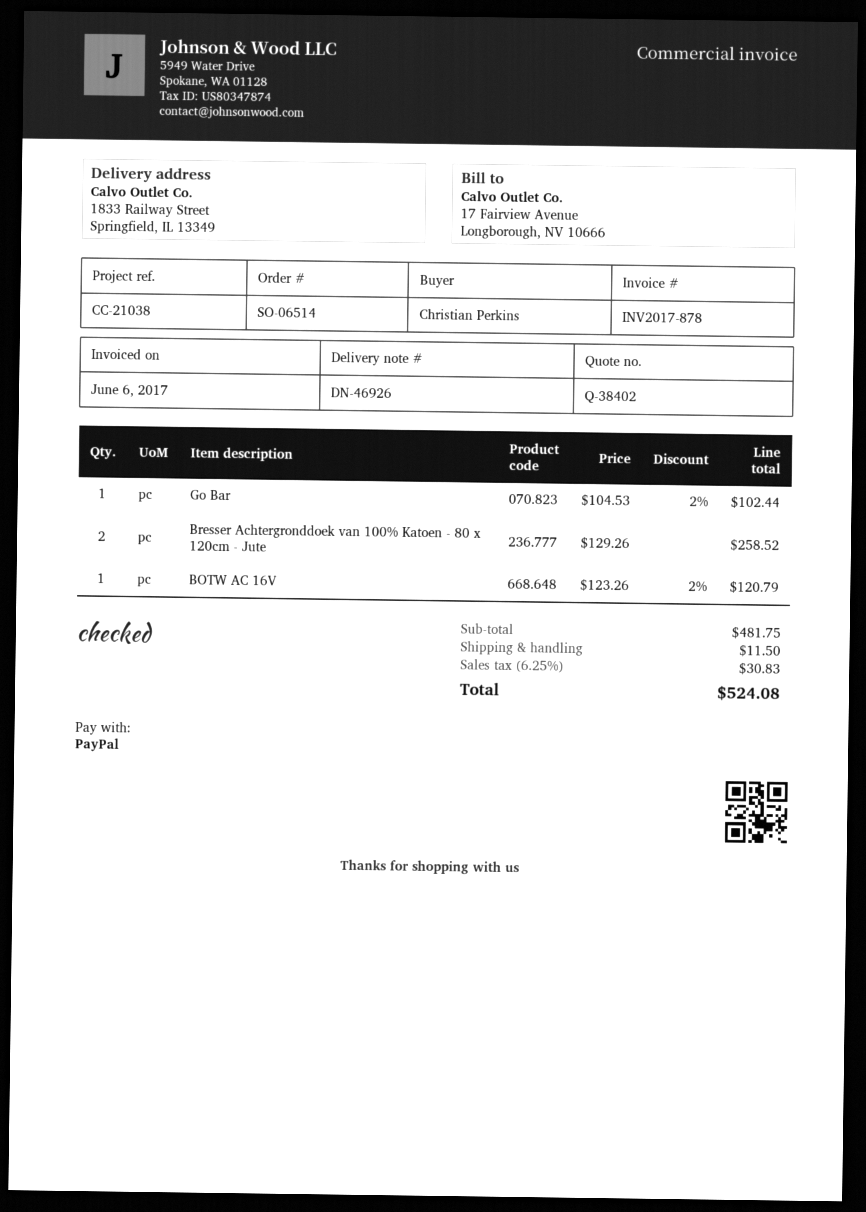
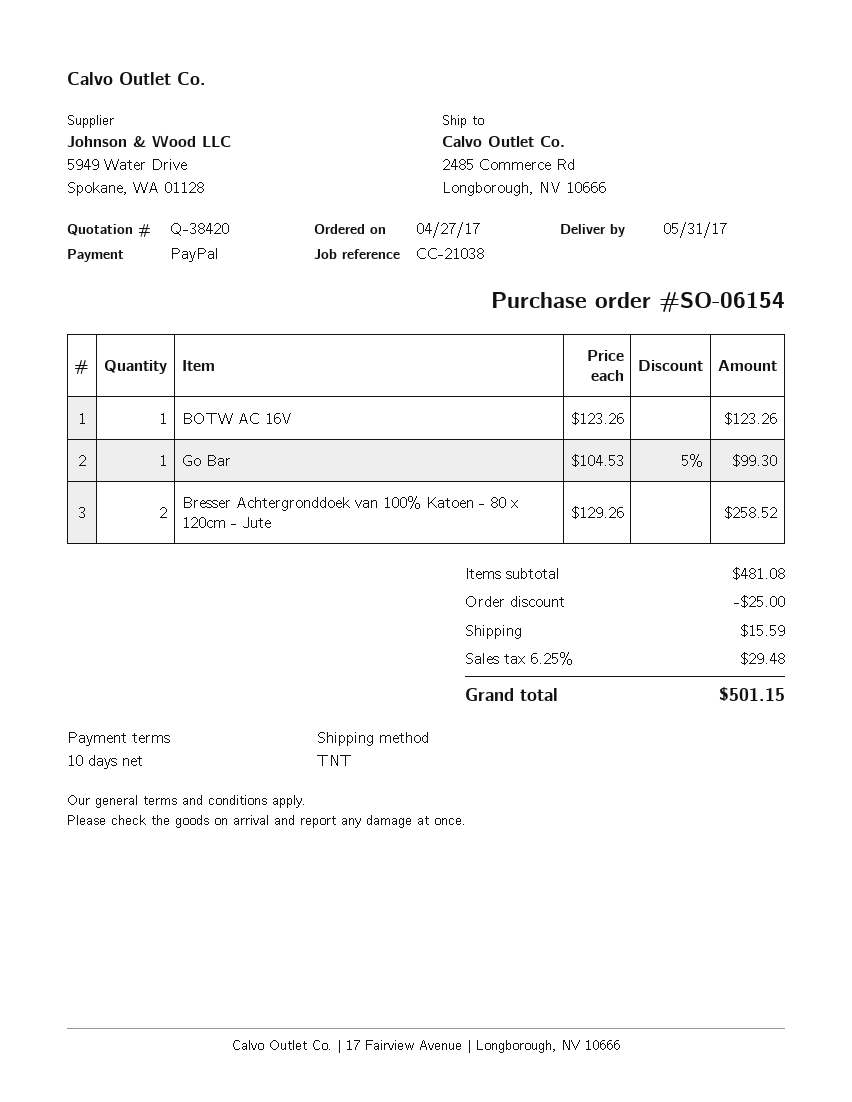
quote number: Q-38402 -> Q-38420
order number: SO-06514 -> SO-06154
ship to: 1833 Railway Street, Springfield, IL 13349 -> 2485 Commerce Rd, Longborough, NV 10666
Go Bar: 1 x 104.53 - 2% = 102.44 -> 1 x 104.53 - 5% = 99.30
BOTW AC 16V: 1 x 123.26 - 2% = 120.79 -> 1 x 123.26 = 123.26
subtotal: 481.75 -> 481.08
discount: none -> 25.00
shipping: 11.50 -> 15.59
tax: 6.25% = 30.83 -> 6.25% = 29.48
total: 524.08 -> 501.15

